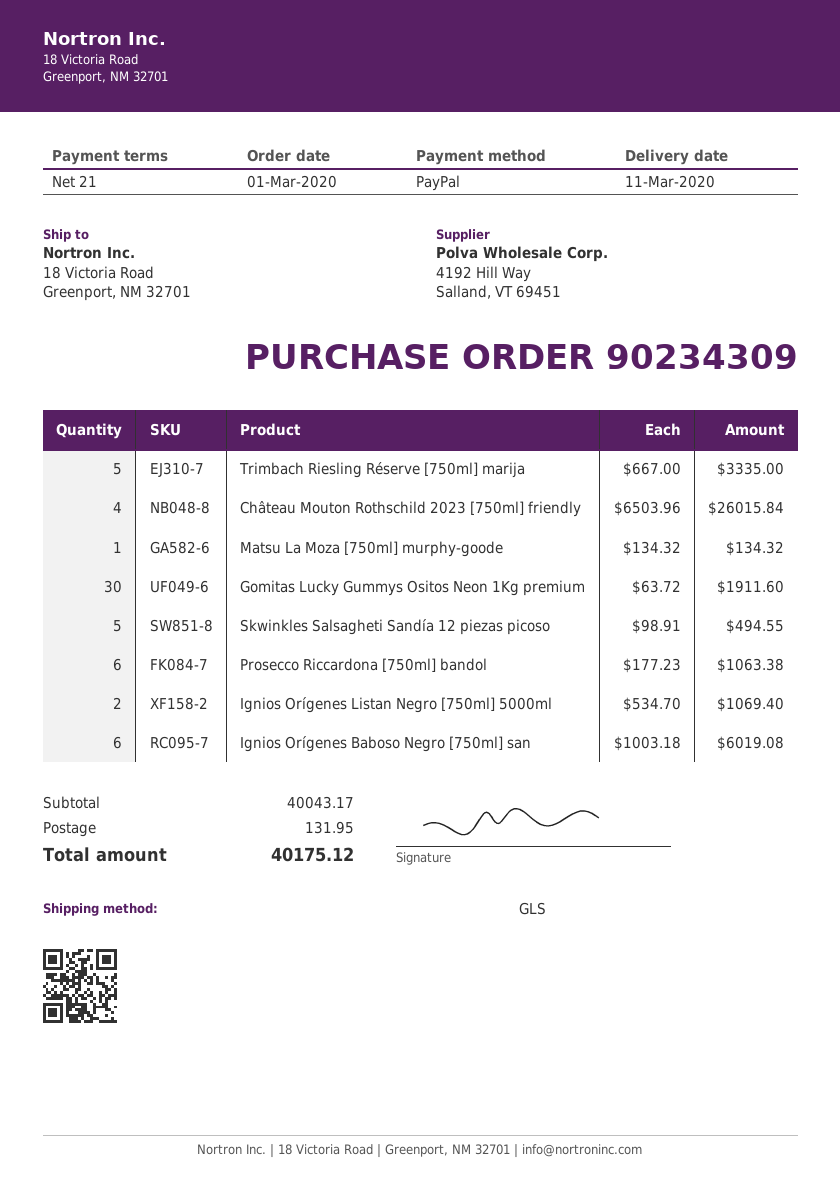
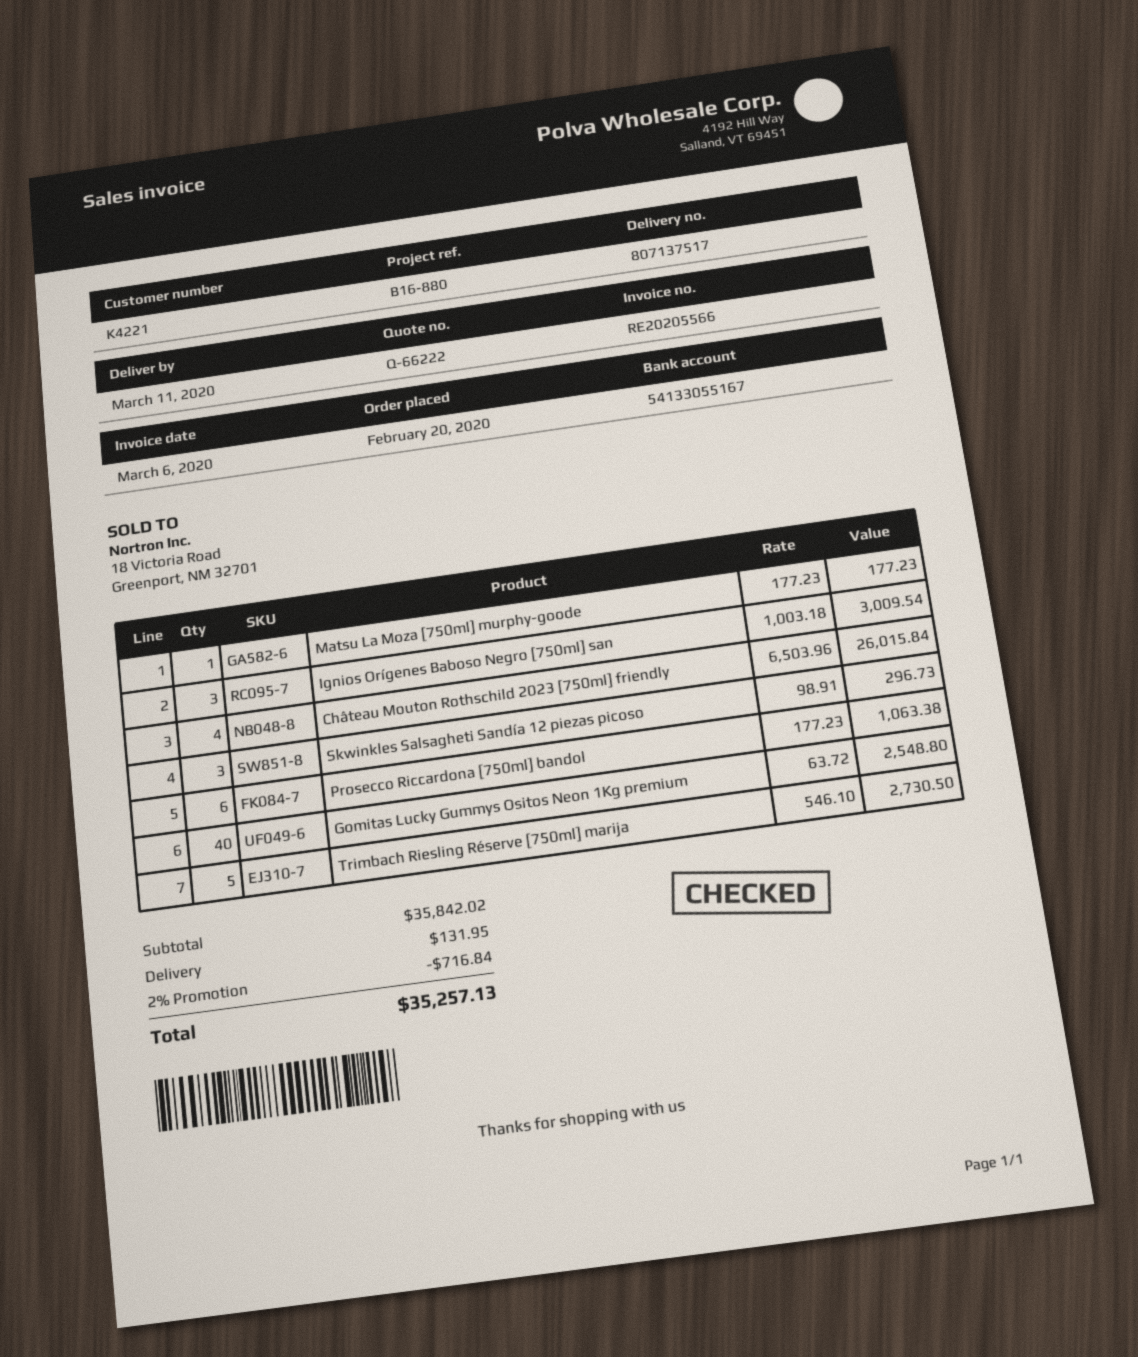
order date: 2020-03-01 -> 2020-02-20
Trimbach Riesling Réserve [750ml] marija: 5 x 667.00 = 3335.00 -> 5 x 546.10 = 2730.50
Matsu La Moza [750ml] murphy-goode: 1 x 134.32 = 134.32 -> 1 x 177.23 = 177.23
Gomitas Lucky Gummys Ositos Neon 1Kg premium: 30 x 63.72 = 1911.60 -> 40 x 63.72 = 2548.80
Skwinkles Salsagheti Sandía 12 piezas picoso: 5 x 98.91 = 494.55 -> 3 x 98.91 = 296.73
Ignios Orígenes Listan Negro [750ml] 5000ml: 2 x 534.70 = 1069.40 -> none
Ignios Orígenes Baboso Negro [750ml] san: 6 x 1003.18 = 6019.08 -> 3 x 1003.18 = 3009.54
subtotal: 40043.17 -> 35842.02
discount: none -> 2% = 716.84
total: 40175.12 -> 35257.13

